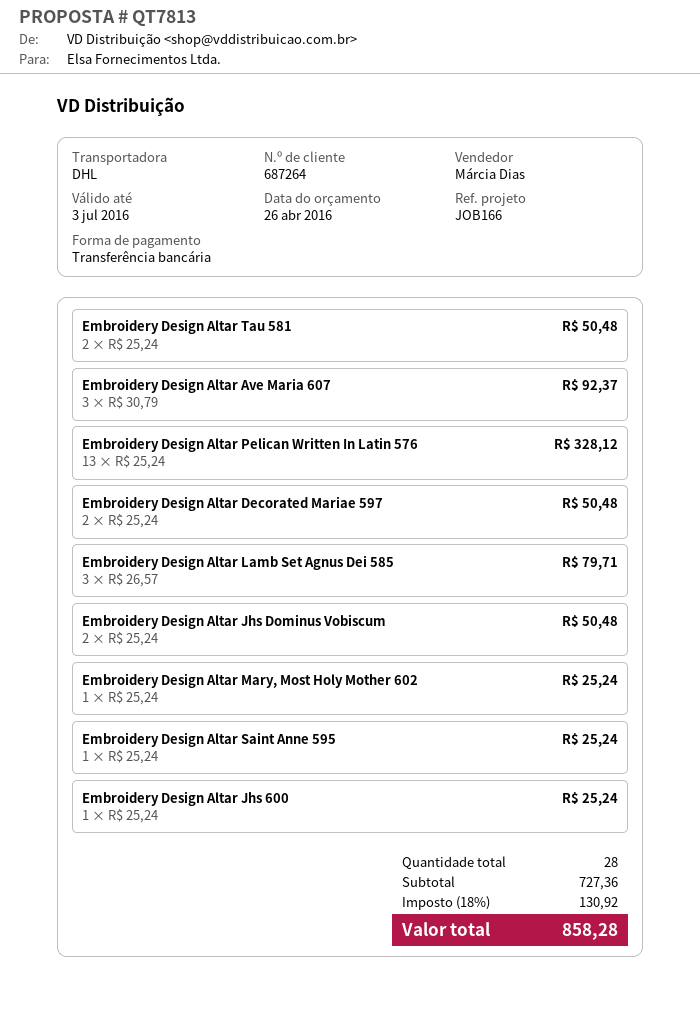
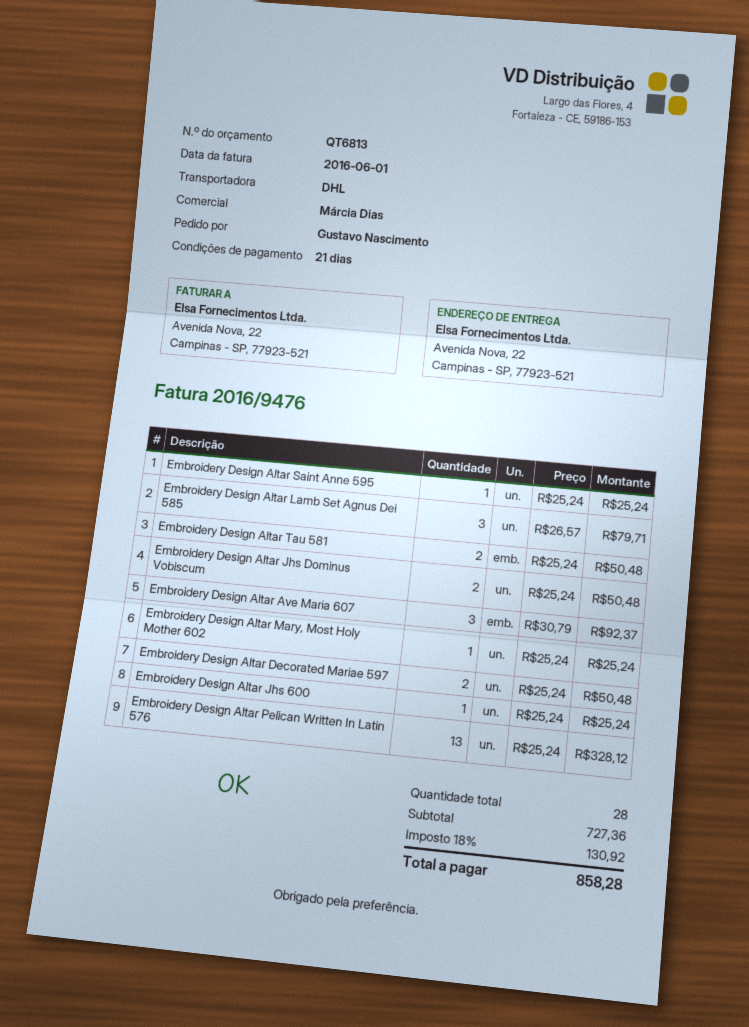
quote number: QT7813 -> QT6813

